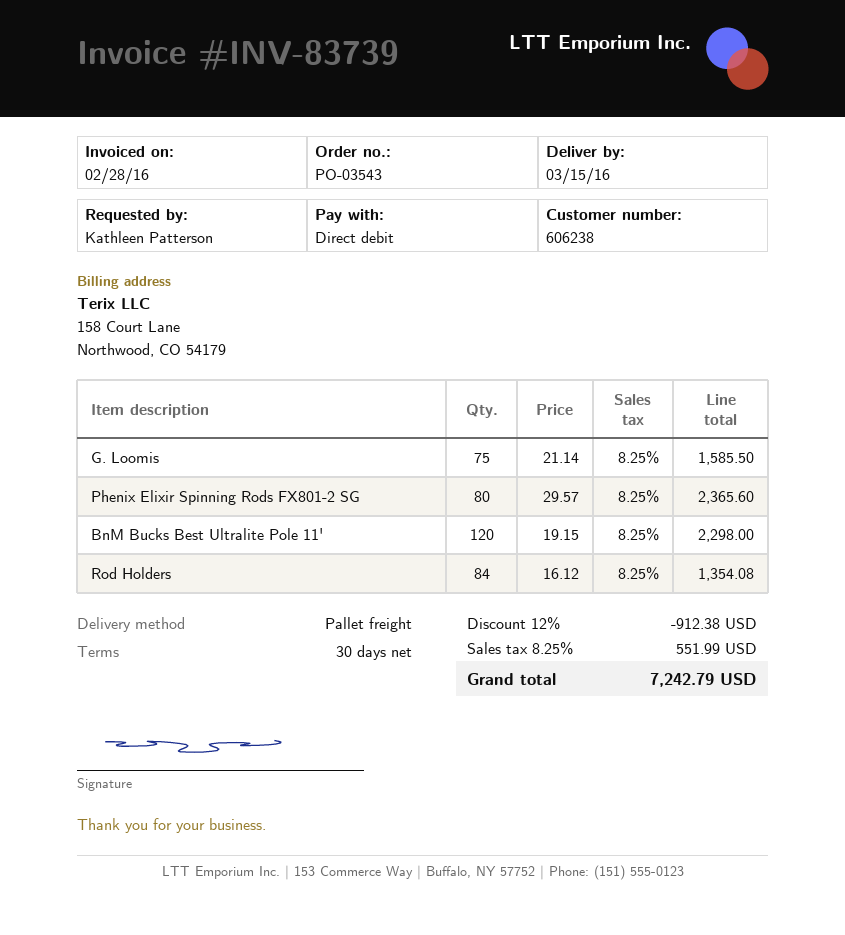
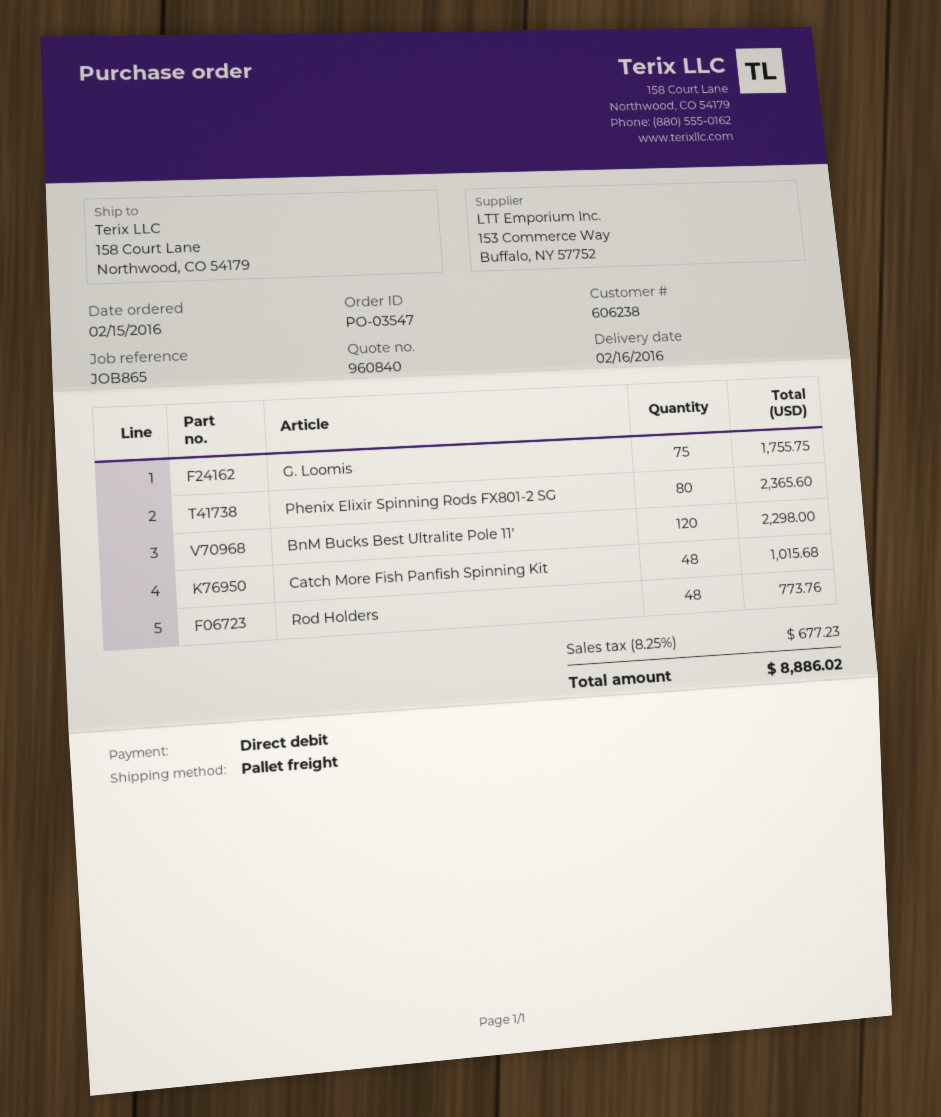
order number: PO-03543 -> PO-03547
delivery date: 2016-03-15 -> 2016-02-16
G. Loomis: 75 for 1585.50 -> 75 for 1755.75
Rod Holders: 84 for 1354.08 -> 48 for 773.76
Catch More Fish Panfish Spinning Kit: none -> 48 for 1015.68
discount: 12% = 912.38 -> none
tax: 8.25% = 551.99 -> 8.25% = 677.23
total: 7242.79 -> 8886.02

